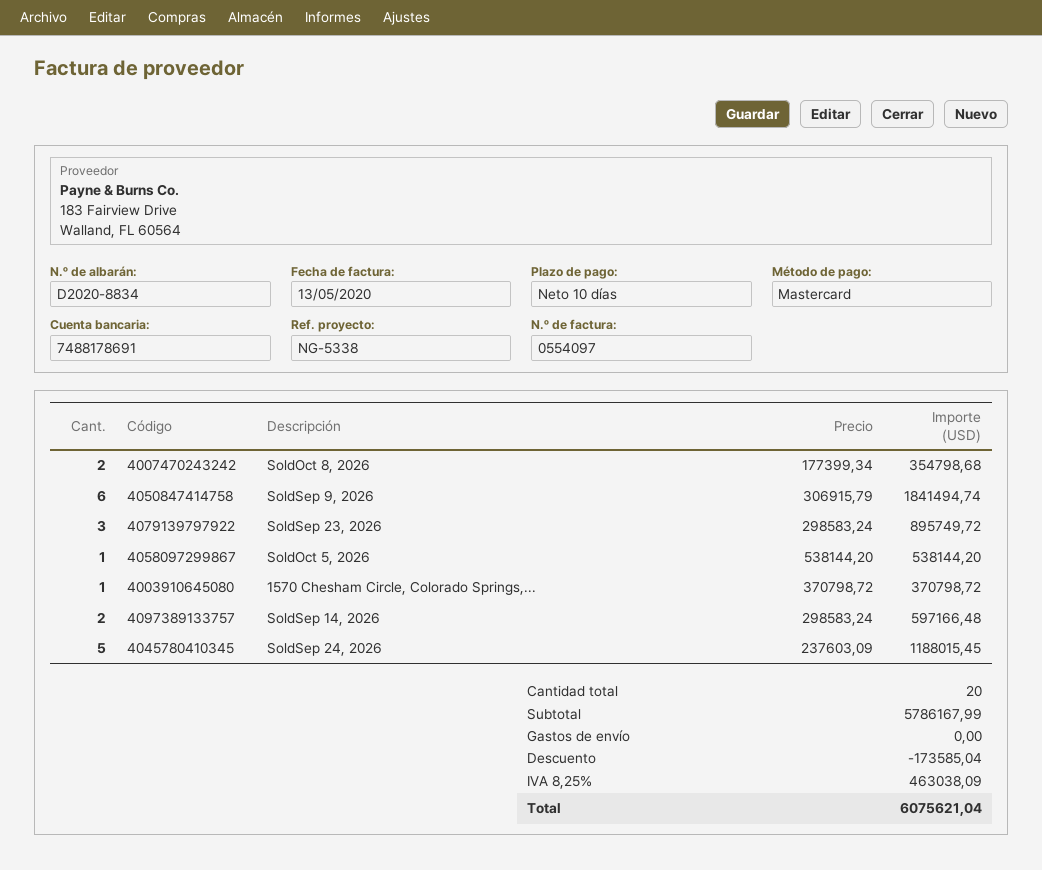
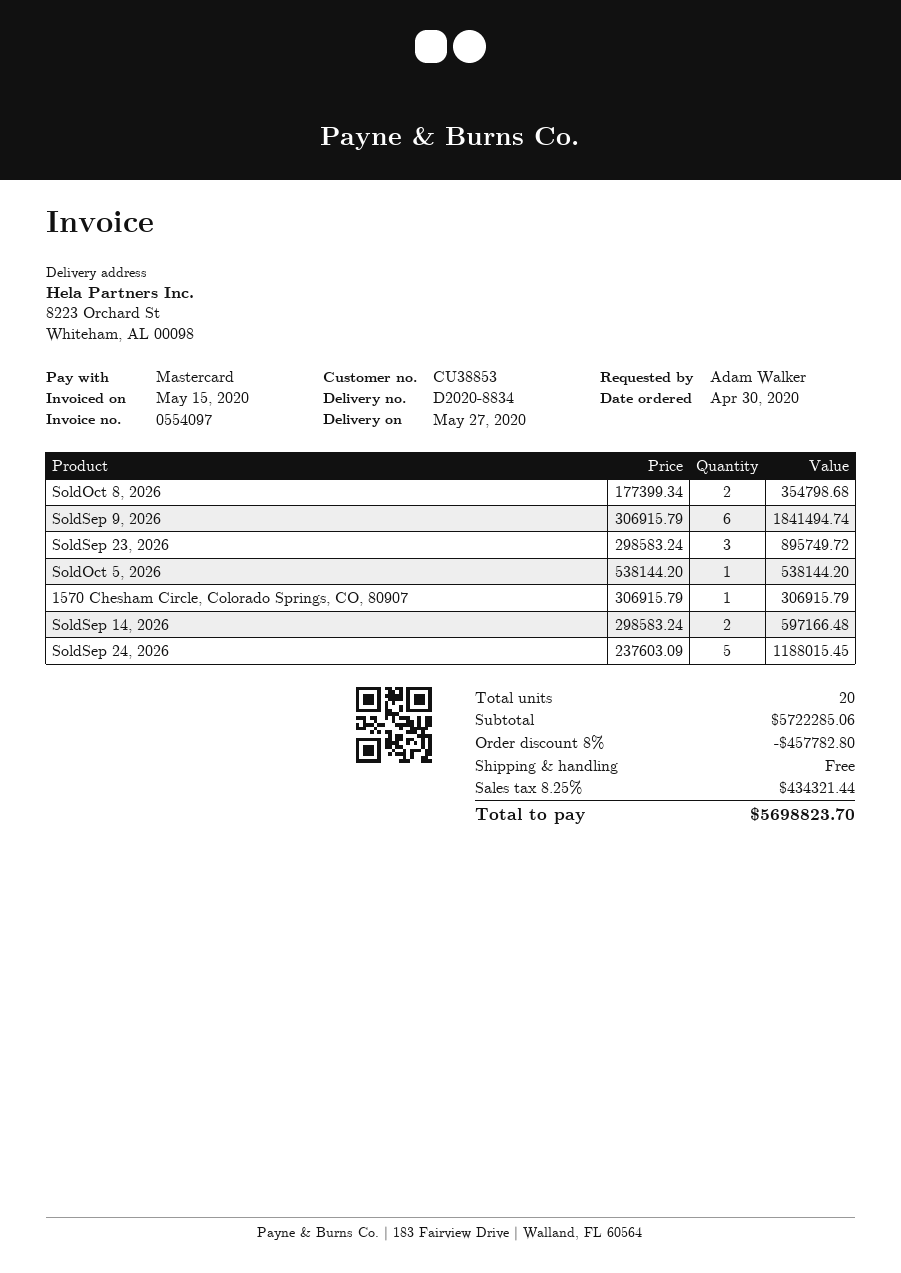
invoice date: 2020-05-13 -> 2020-05-15
1570 Chesham Circle, Colorado Springs,...: 1 x 370798.72 = 370798.72 -> 1 x 306915.79 = 306915.79
subtotal: 5786167.99 -> 5722285.06
discount: 173585.04 -> 457782.80
tax: 8.25% = 463038.09 -> 8.25% = 434321.44
total: 6075621.04 -> 5698823.70

